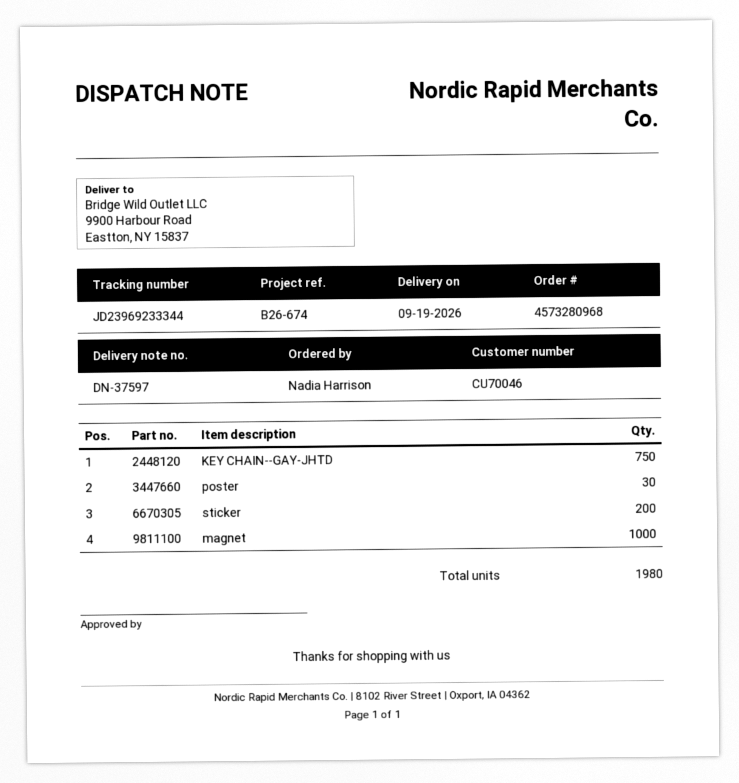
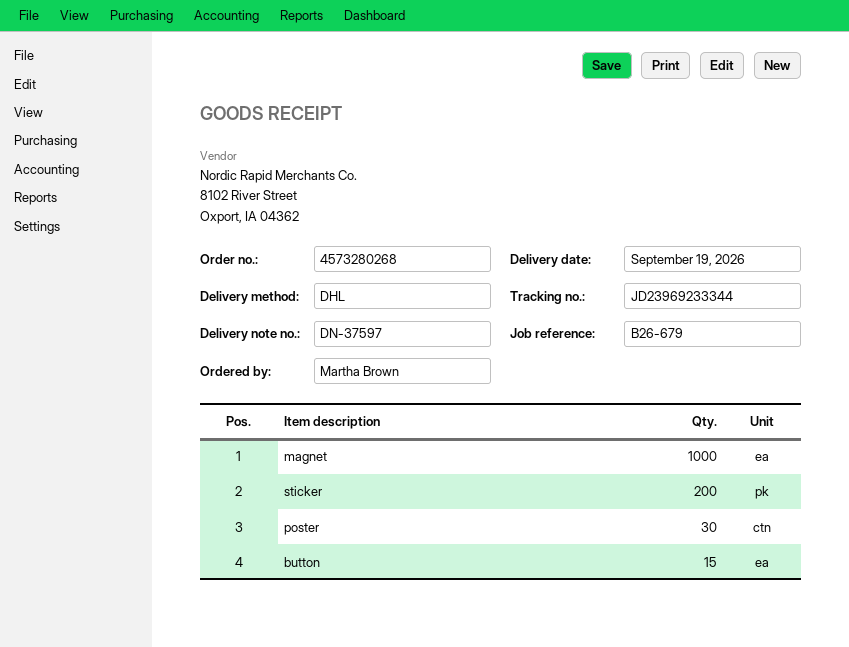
order number: 4573280968 -> 4573280268
reference: B26-674 -> B26-679
ordered by: Nadia Harrison -> Martha Brown
KEY CHAIN--GAY-JHTD: 750 -> none
button: none -> 15

